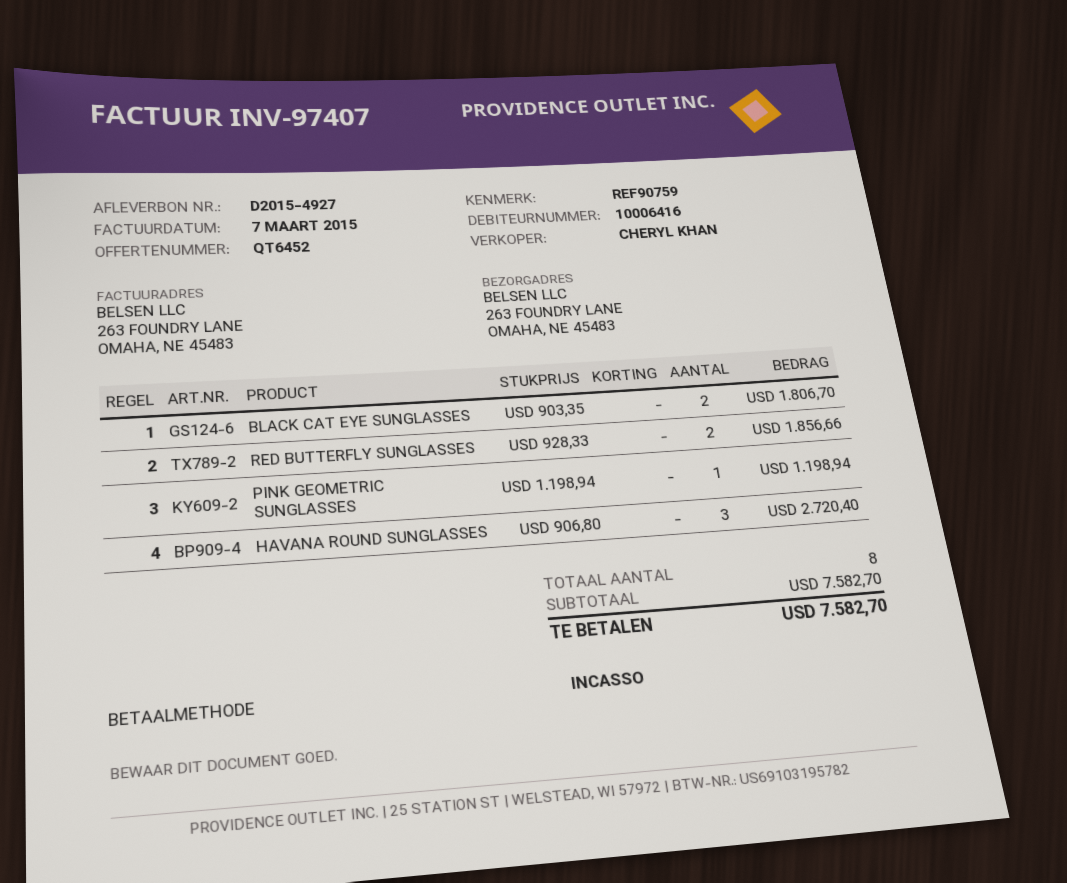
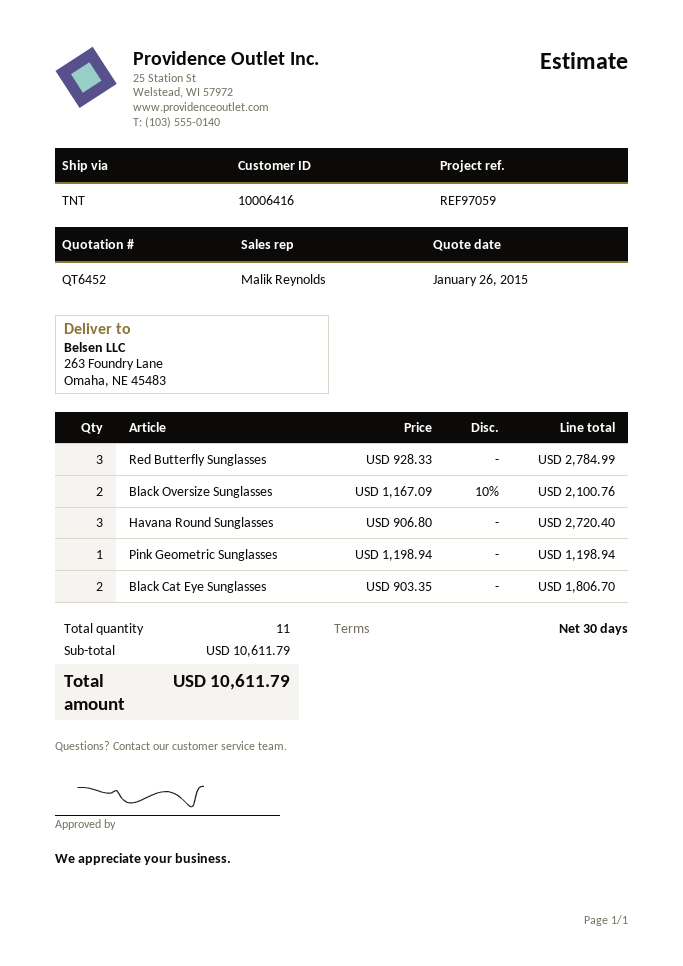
reference: REF90759 -> REF97059
sales rep: CHERYL KHAN -> Malik Reynolds
RED BUTTERFLY SUNGLASSES: 2 x 928.33 = 1856.66 -> 3 x 928.33 = 2784.99
Black Oversize Sunglasses: none -> 2 x 1167.09 - 10% = 2100.76
total quantity: 8 -> 11
subtotal: 7582.70 -> 10611.79
total: 7582.70 -> 10611.79

